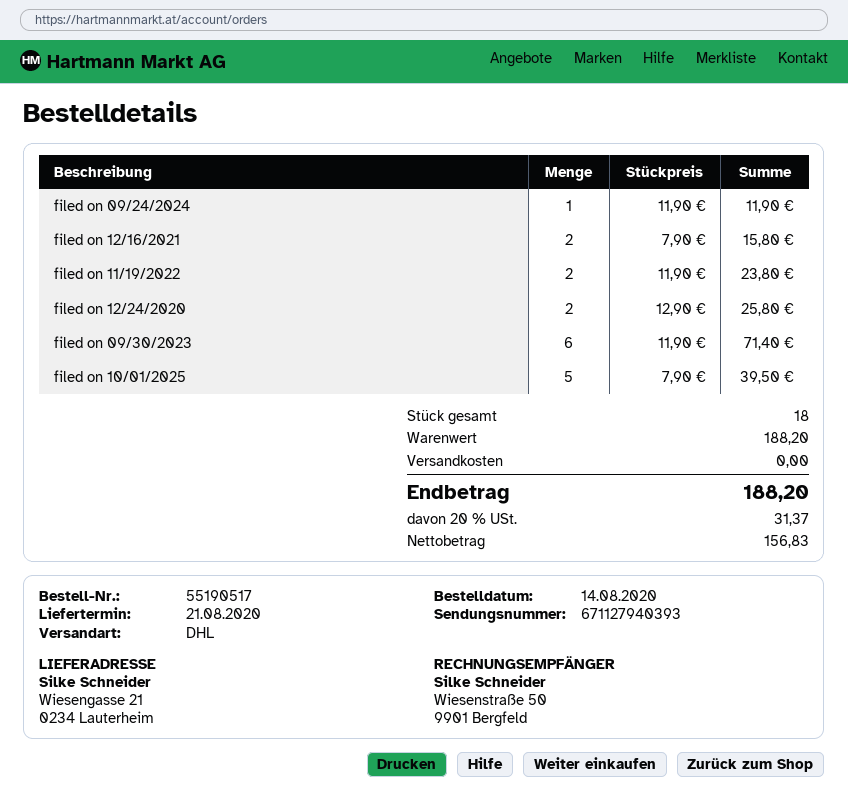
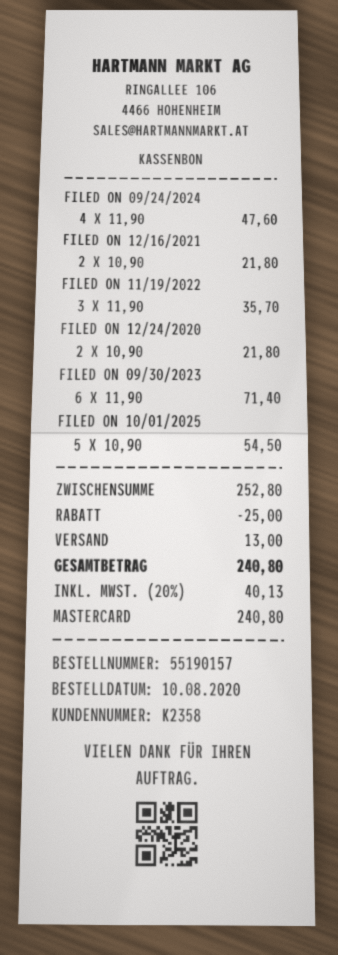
order number: 55190517 -> 55190157
order date: 2020-08-14 -> 2020-08-10
filed on 09/24/2024: 1 x 11.90 = 11.90 -> 4 x 11.90 = 47.60
filed on 12/16/2021: 2 x 7.90 = 15.80 -> 2 x 10.90 = 21.80
filed on 11/19/2022: 2 x 11.90 = 23.80 -> 3 x 11.90 = 35.70
filed on 12/24/2020: 2 x 12.90 = 25.80 -> 2 x 10.90 = 21.80
filed on 10/01/2025: 5 x 7.90 = 39.50 -> 5 x 10.90 = 54.50
subtotal: 188.20 -> 252.80
discount: none -> 25.00
shipping: 0.00 -> 13.00
tax: 20% = 31.37 -> 20% = 40.13
total: 188.20 -> 240.80

